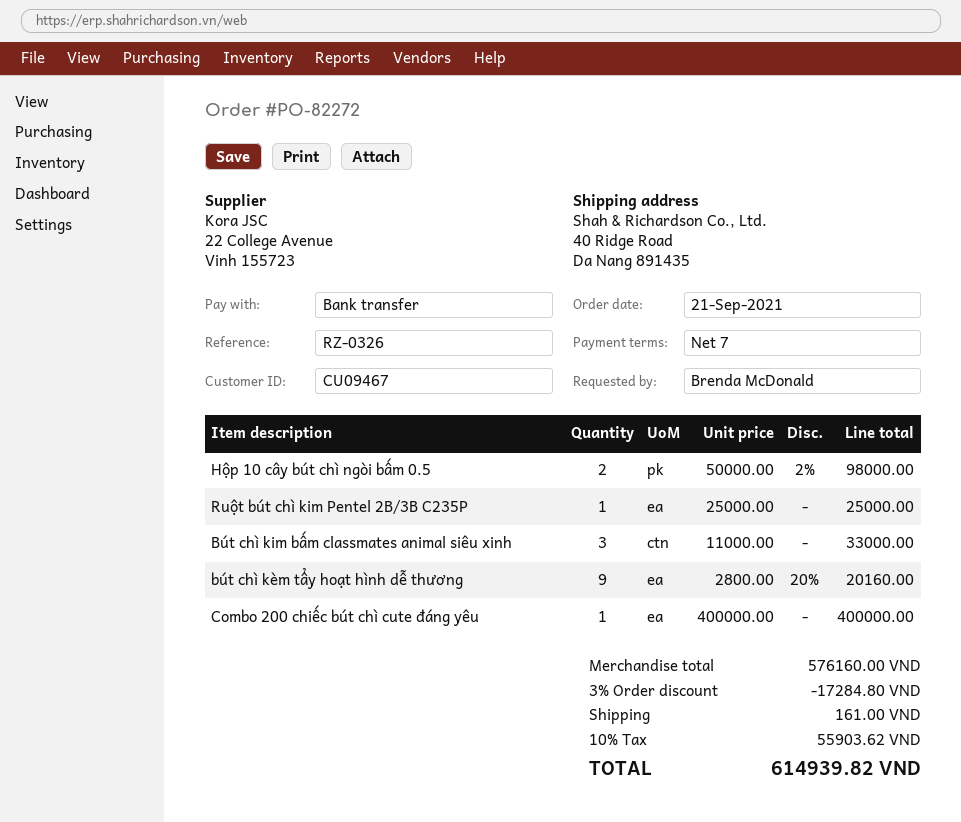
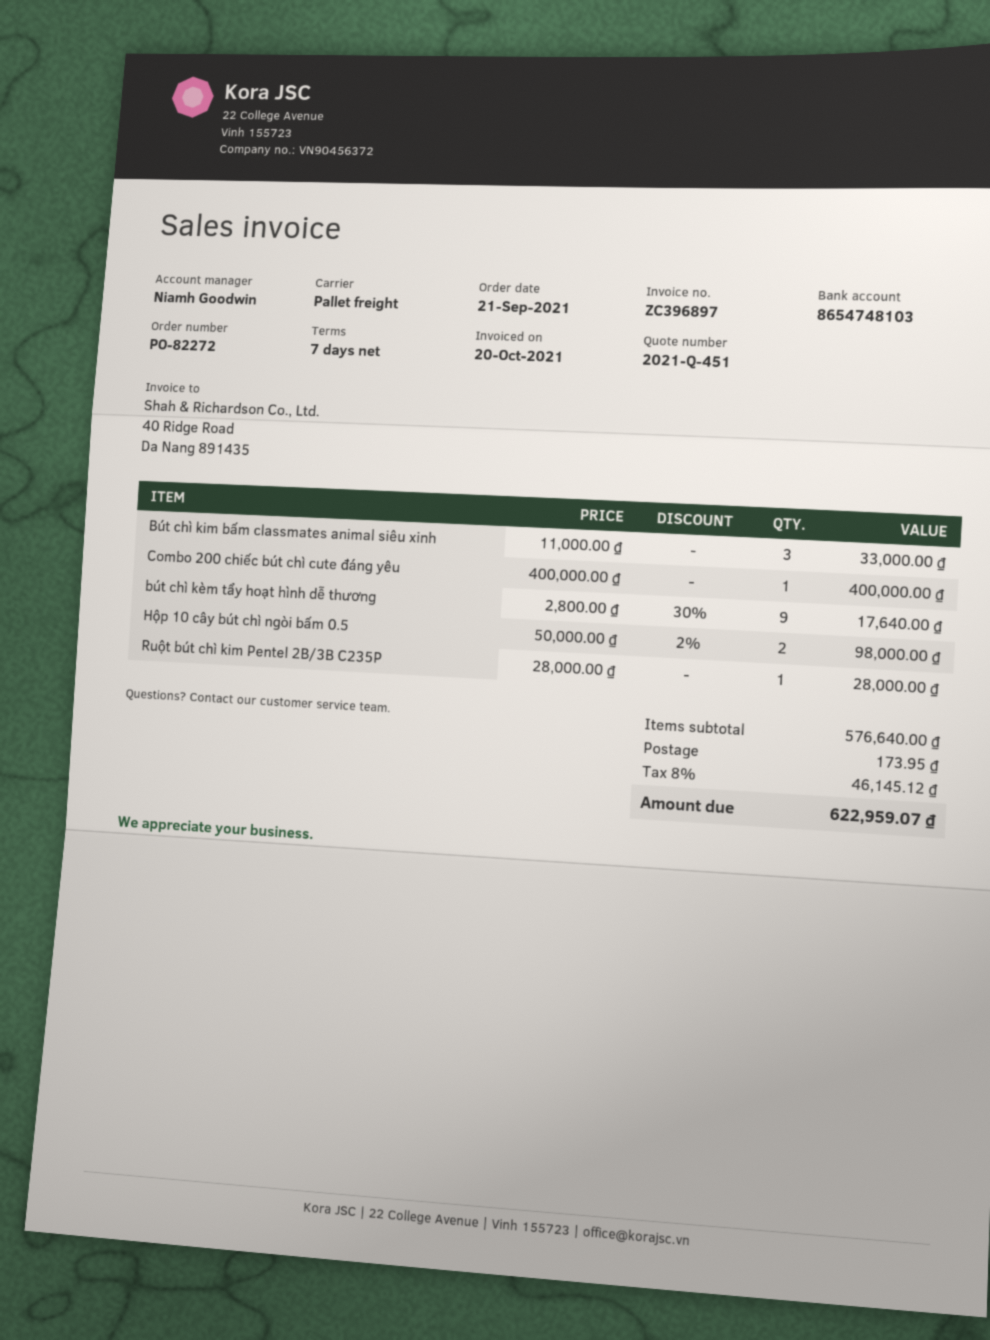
Ruột bút chì kim Pentel 2B/3B C235P: 1 x 25000.00 = 25000.00 -> 1 x 28000.00 = 28000.00
bút chì kèm tẩy hoạt hình dễ thương: 9 x 2800.00 - 20% = 20160.00 -> 9 x 2800.00 - 30% = 17640.00
subtotal: 576160.00 -> 576640.00
discount: 3% = 17284.80 -> none
shipping: 161.00 -> 173.95
tax: 10% = 55903.62 -> 8% = 46145.12
total: 614939.82 -> 622959.07

